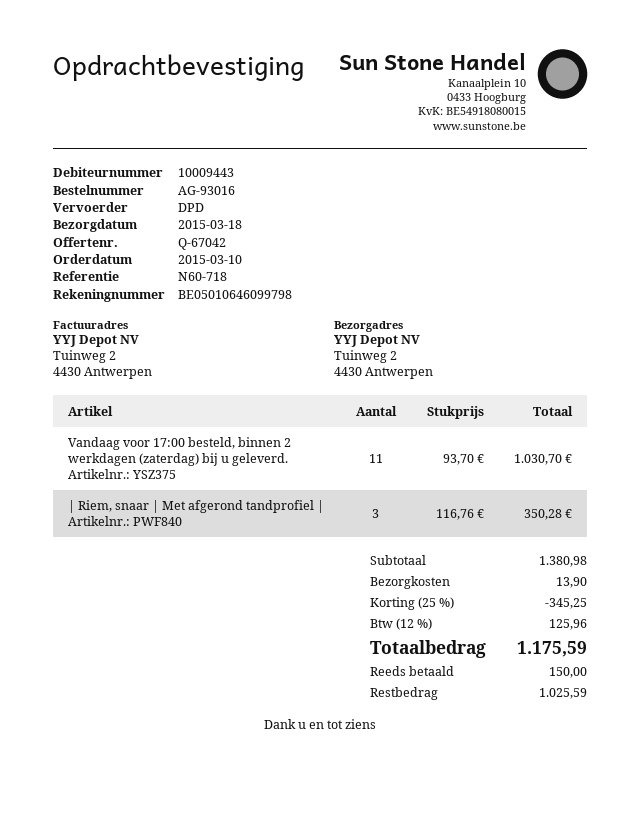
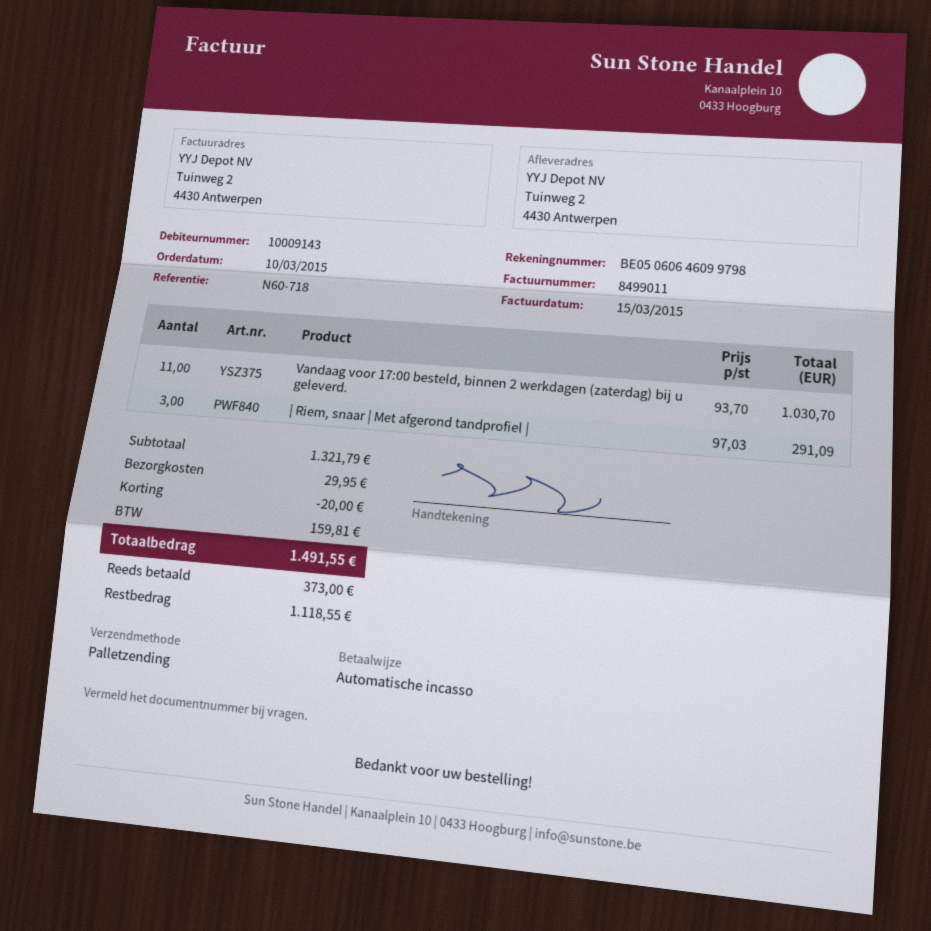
customer number: 10009443 -> 10009143
bank account: BE05010646099798 -> BE05060646099798
shipping method: DPD -> pallet freight
| Riem, snaar | Met afgerond tandprofiel |: 3 x 116.76 = 350.28 -> 3 x 97.03 = 291.09
subtotal: 1380.98 -> 1321.79
discount: 345.25 -> 20.00
shipping: 13.90 -> 29.95
tax: 125.96 -> 159.81
total: 1175.59 -> 1491.55
deposit: 150.00 -> 373.00
balance: 1025.59 -> 1118.55

